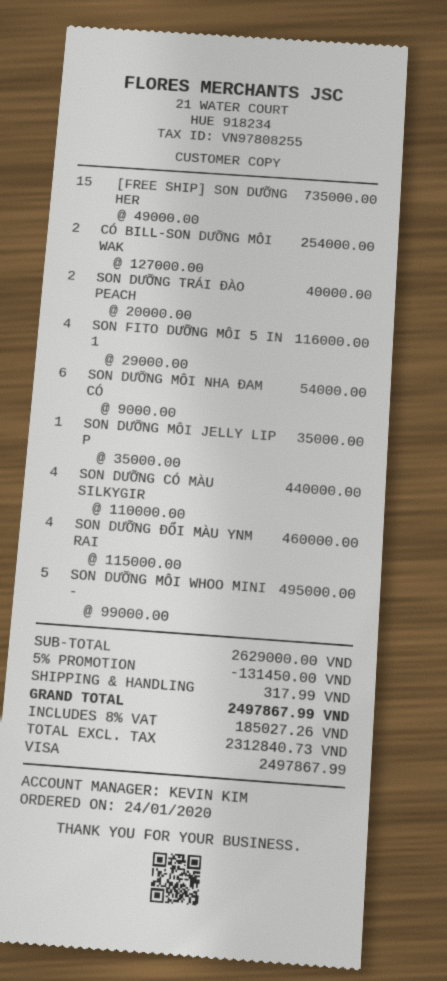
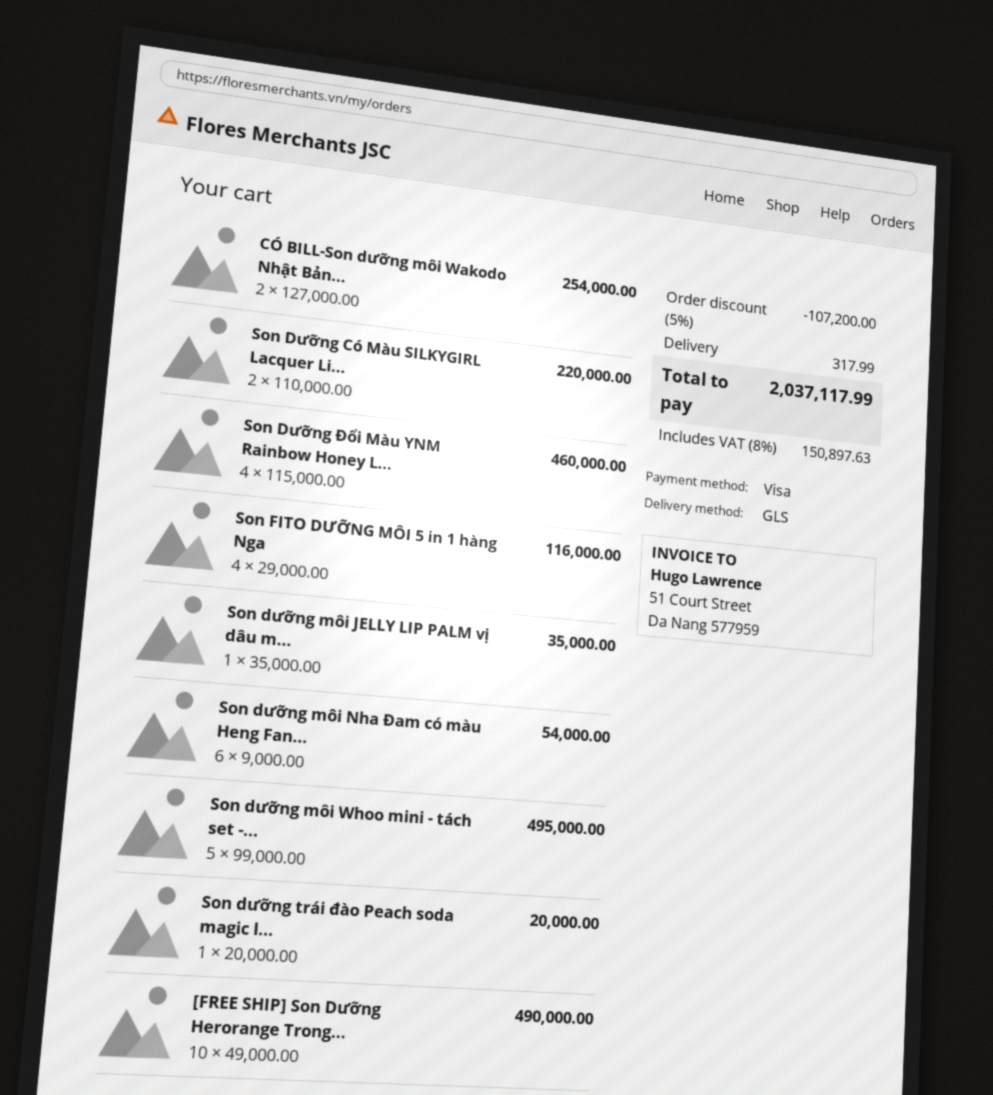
[FREE SHIP] SON DƯỠNG HER: 15 x 49000.00 = 735000.00 -> 10 x 49000.00 = 490000.00
SON DƯỠNG TRÁI ĐÀO PEACH: 2 x 20000.00 = 40000.00 -> 1 x 20000.00 = 20000.00
SON DƯỠNG CÓ MÀU SILKYGIR: 4 x 110000.00 = 440000.00 -> 2 x 110000.00 = 220000.00
discount: 5% = 131450.00 -> 5% = 107200.00
tax: 8% = 185027.26 -> 8% = 150897.63
total: 2497867.99 -> 2037117.99

